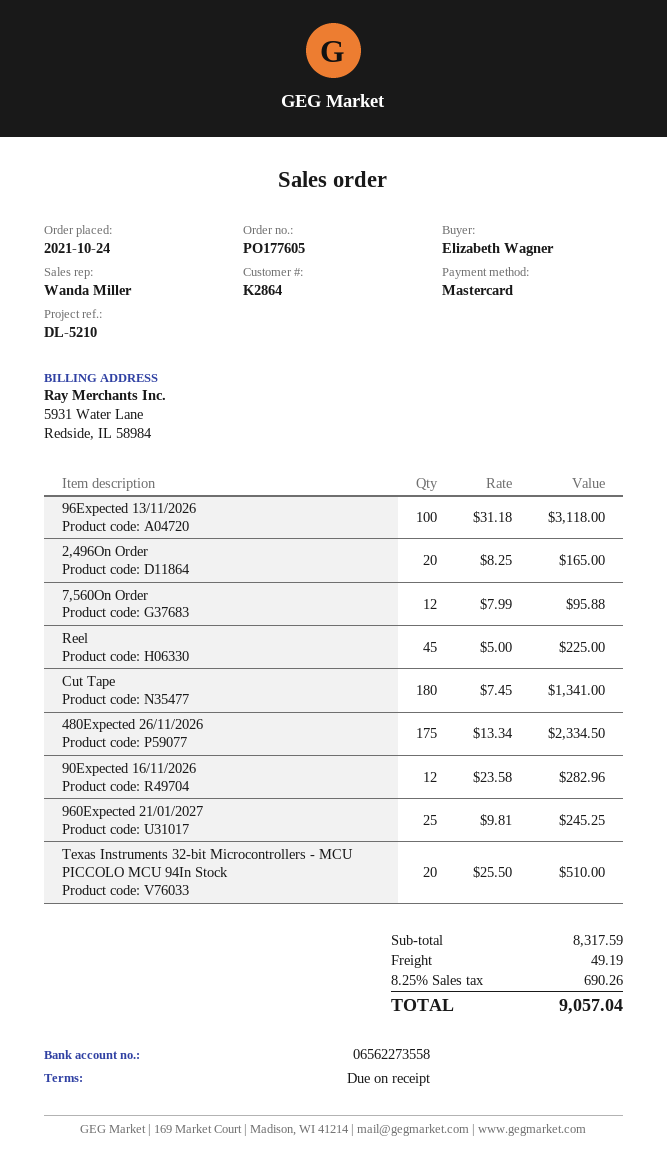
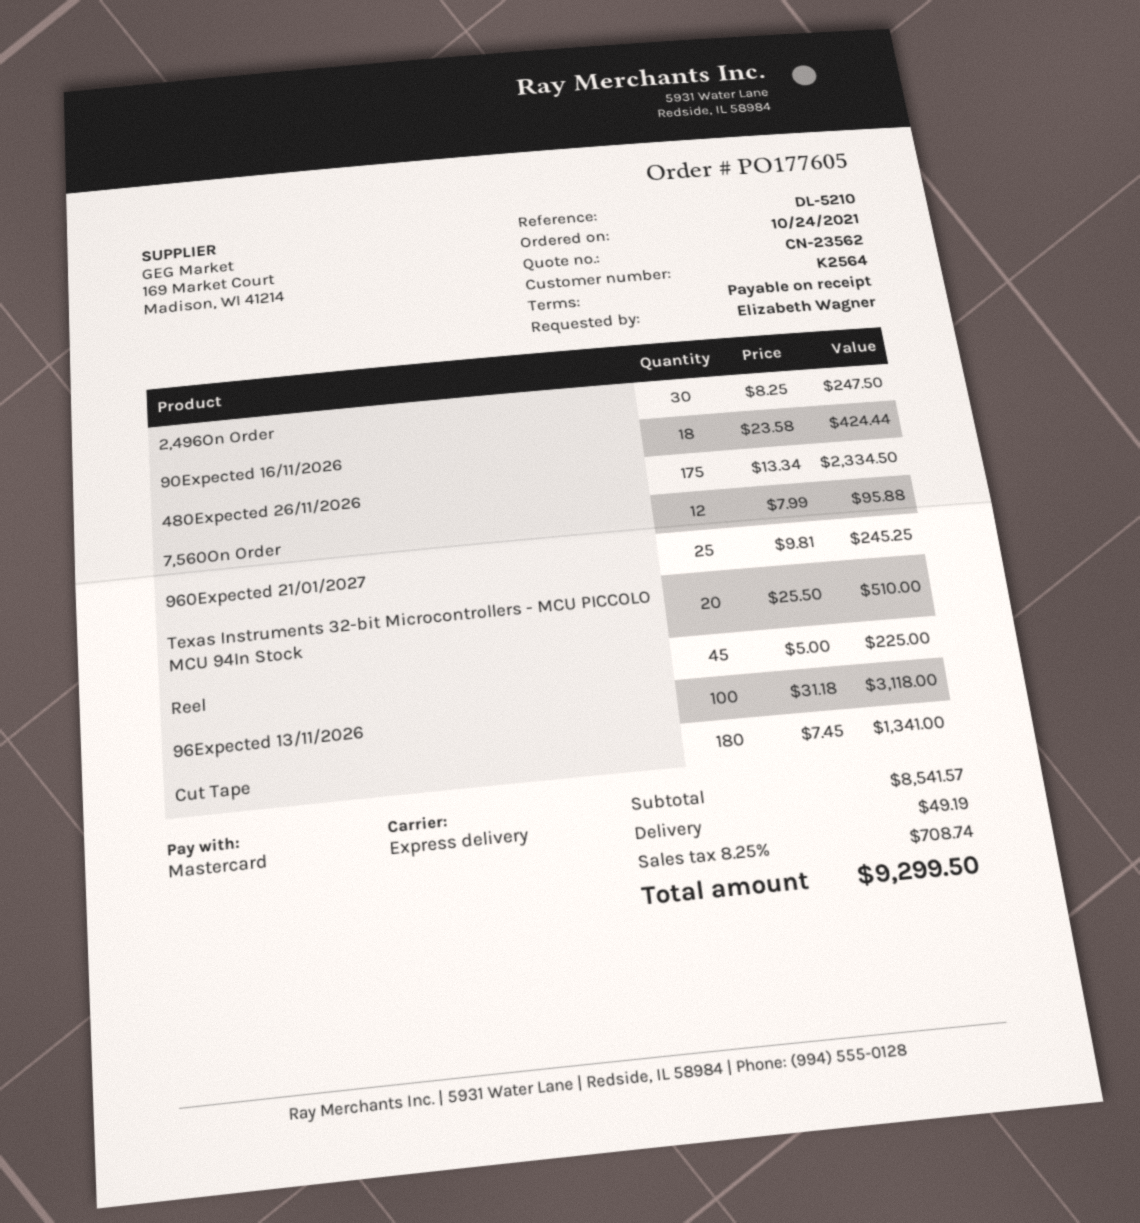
customer number: K2864 -> K2564
2,496On Order: 20 x 8.25 = 165.00 -> 30 x 8.25 = 247.50
90Expected 16/11/2026: 12 x 23.58 = 282.96 -> 18 x 23.58 = 424.44
subtotal: 8317.59 -> 8541.57
tax: 8.25% = 690.26 -> 8.25% = 708.74
total: 9057.04 -> 9299.50

